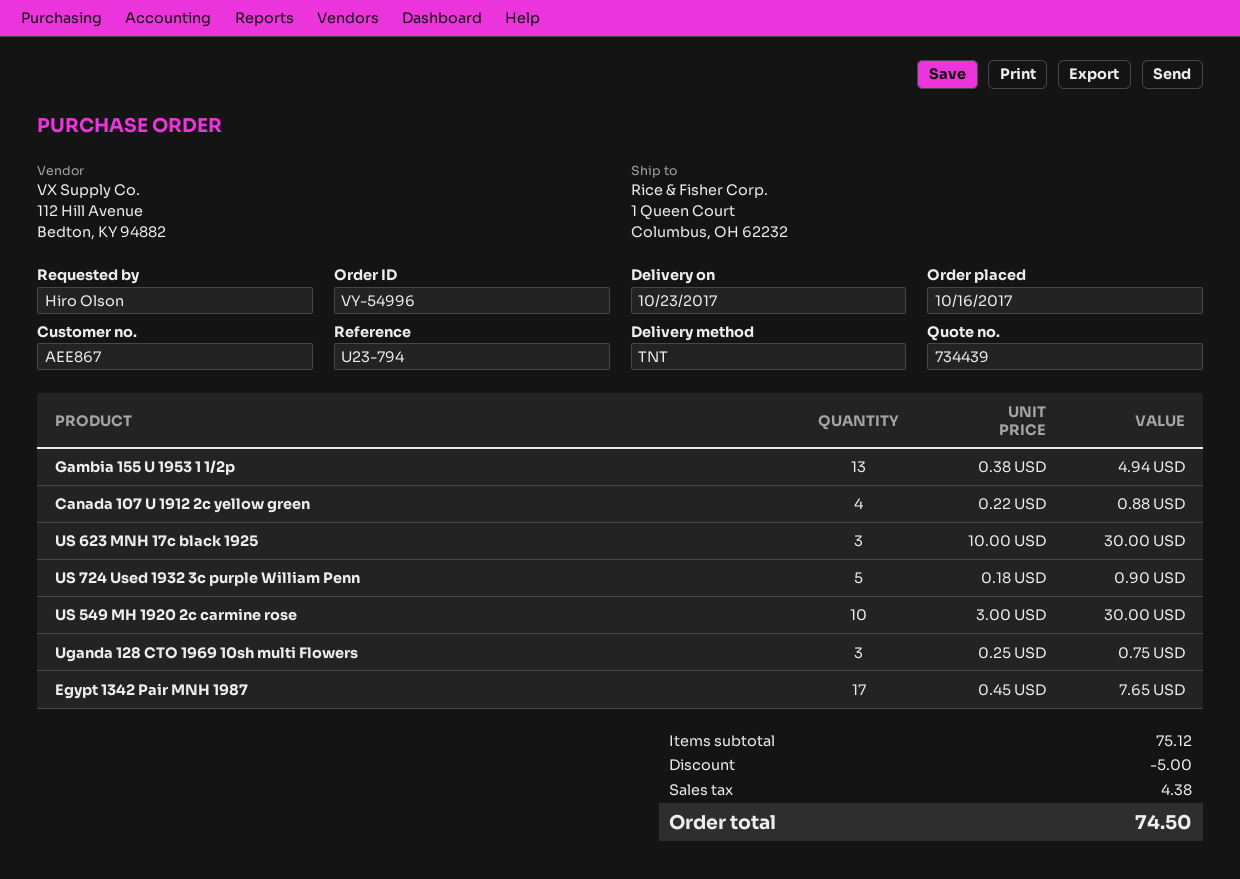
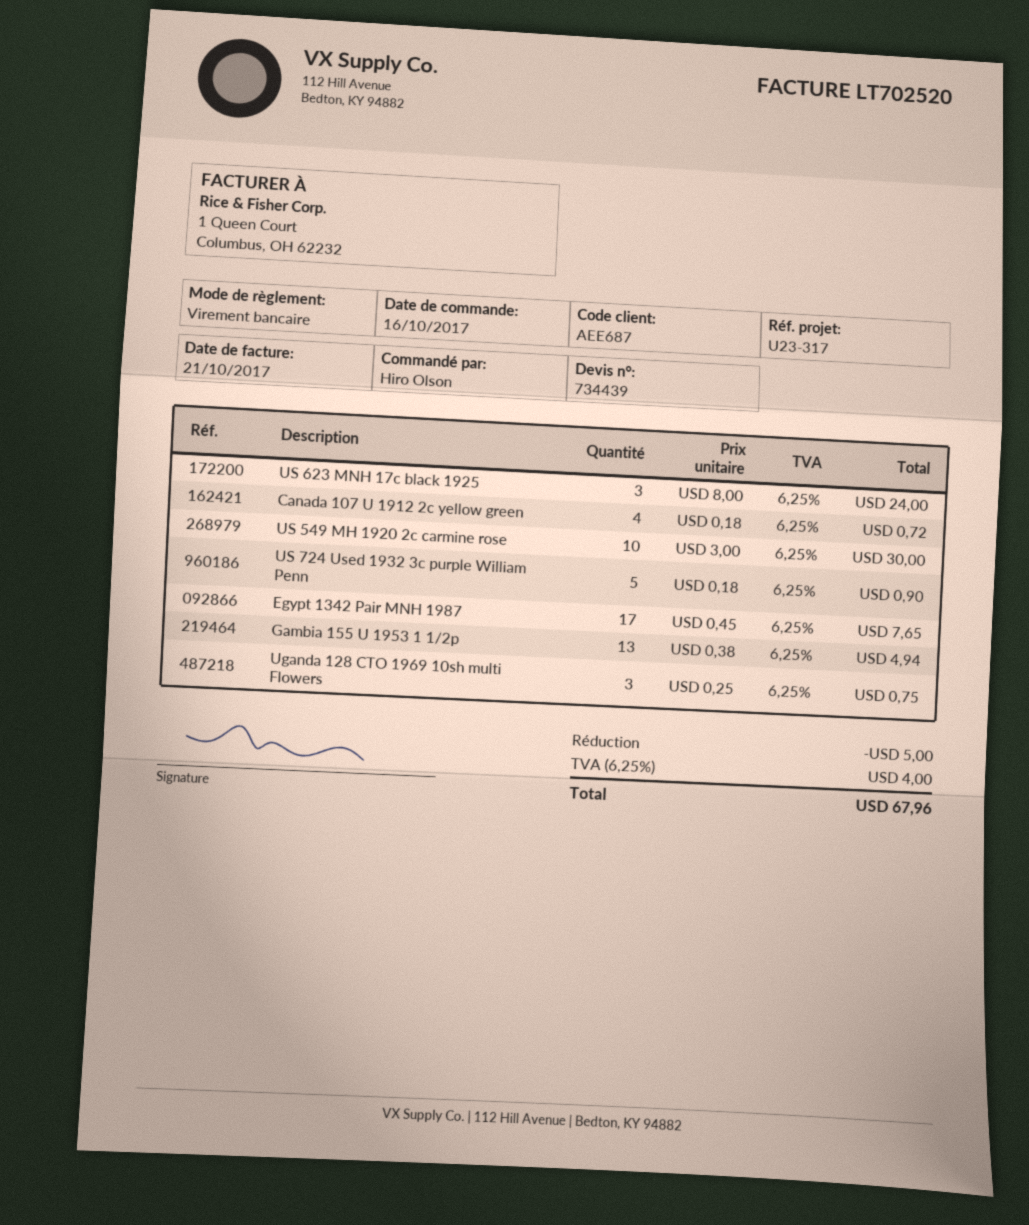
customer number: AEE867 -> AEE687
reference: U23-794 -> U23-317
Canada 107 U 1912 2c yellow green: 4 x 0.22 = 0.88 -> 4 x 0.18 = 0.72
US 623 MNH 17c black 1925: 3 x 10.00 = 30.00 -> 3 x 8.00 = 24.00
tax: 4.38 -> 4.00
total: 74.50 -> 67.96

